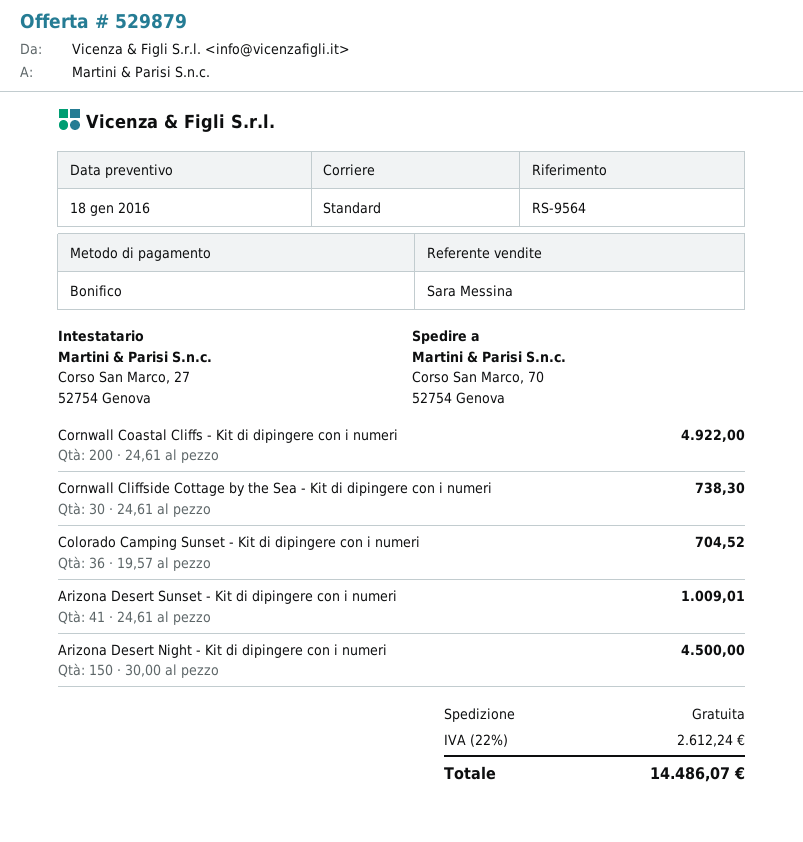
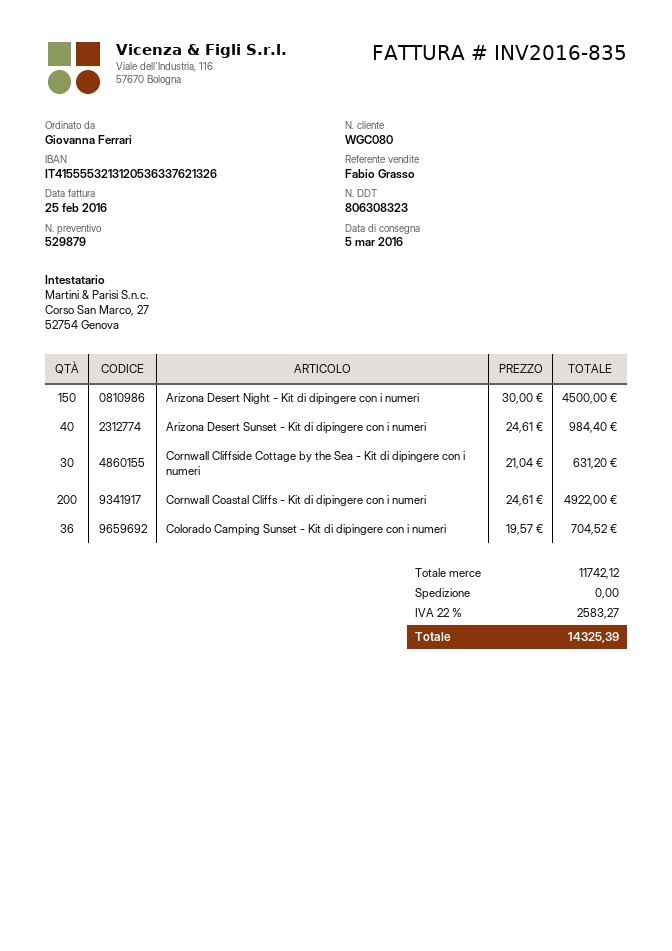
sales rep: Sara Messina -> Fabio Grasso
Cornwall Cliffside Cottage by the Sea - Kit di dipingere con i numeri: 30 x 24.61 = 738.30 -> 30 x 21.04 = 631.20
Arizona Desert Sunset - Kit di dipingere con i numeri: 41 x 24.61 = 1009.01 -> 40 x 24.61 = 984.40
tax: 22% = 2612.24 -> 22% = 2583.27
total: 14486.07 -> 14325.39

